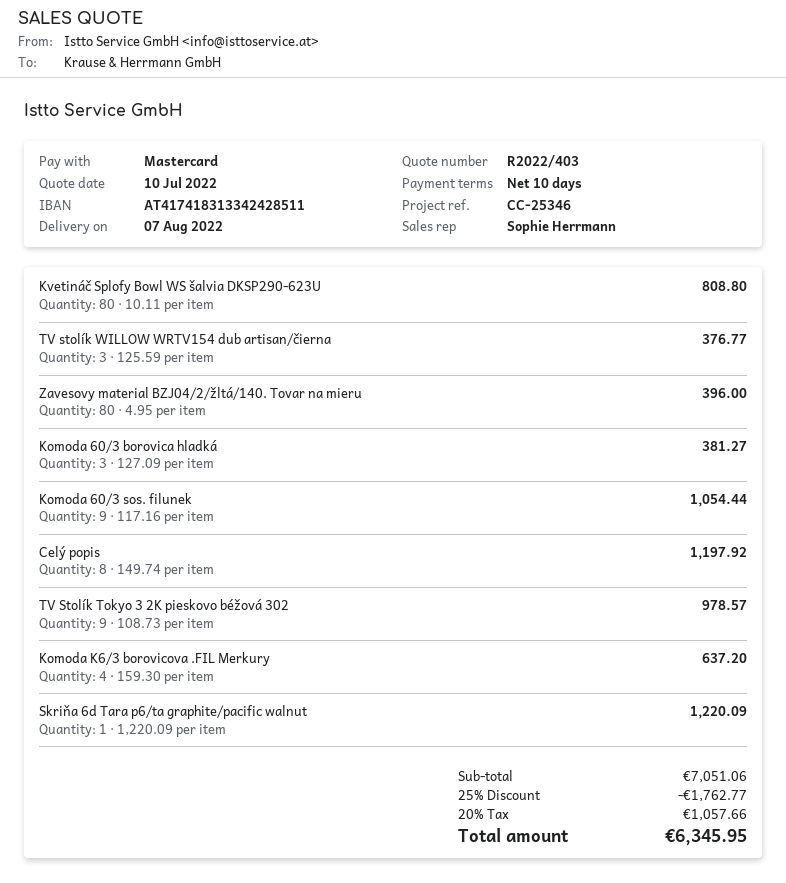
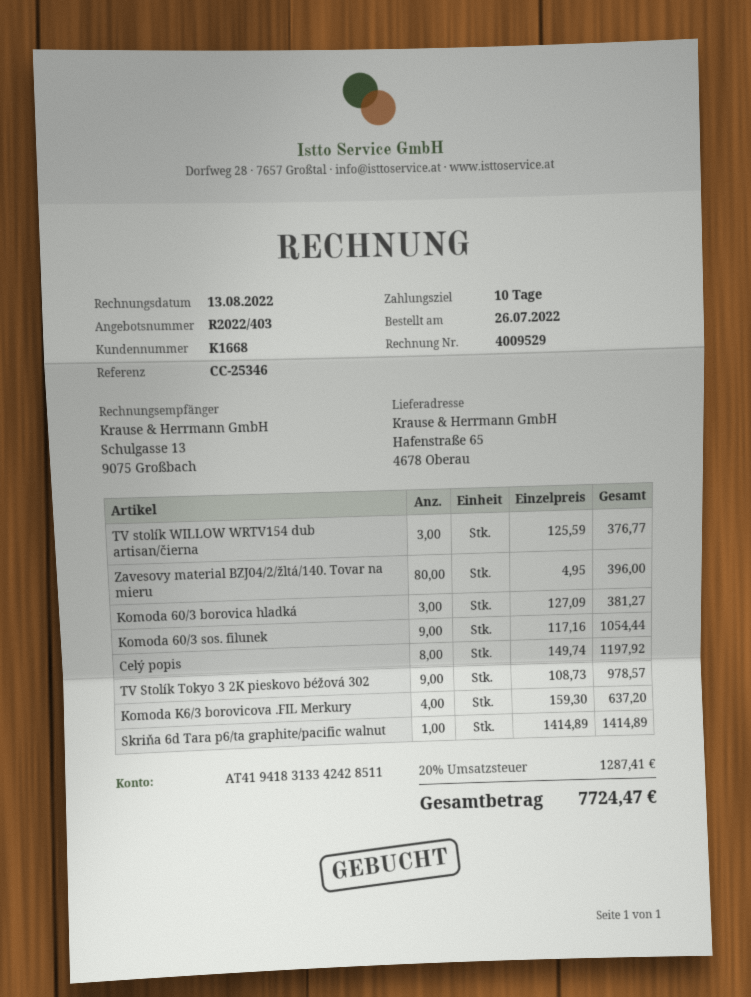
bank account: AT417418313342428511 -> AT419418313342428511
Kvetináč Splofy Bowl WS šalvia DKSP290-623U: 80 x 10.11 = 808.80 -> none
Skriňa 6d Tara p6/ta graphite/pacific walnut: 1 x 1220.09 = 1220.09 -> 1 x 1414.89 = 1414.89
discount: 25% = 1762.77 -> none
tax: 20% = 1057.66 -> 20% = 1287.41
total: 6345.95 -> 7724.47

